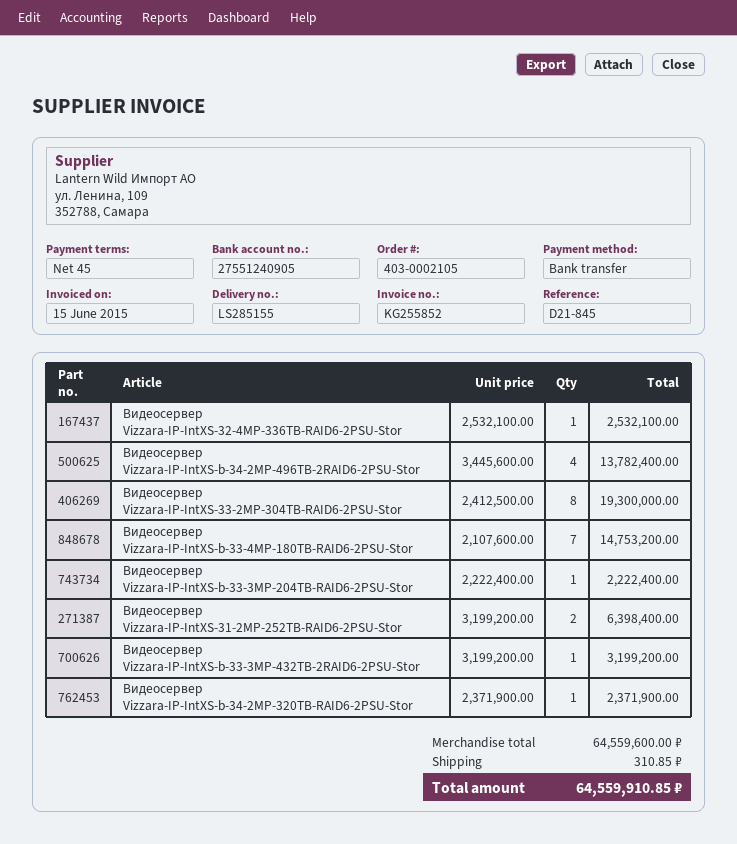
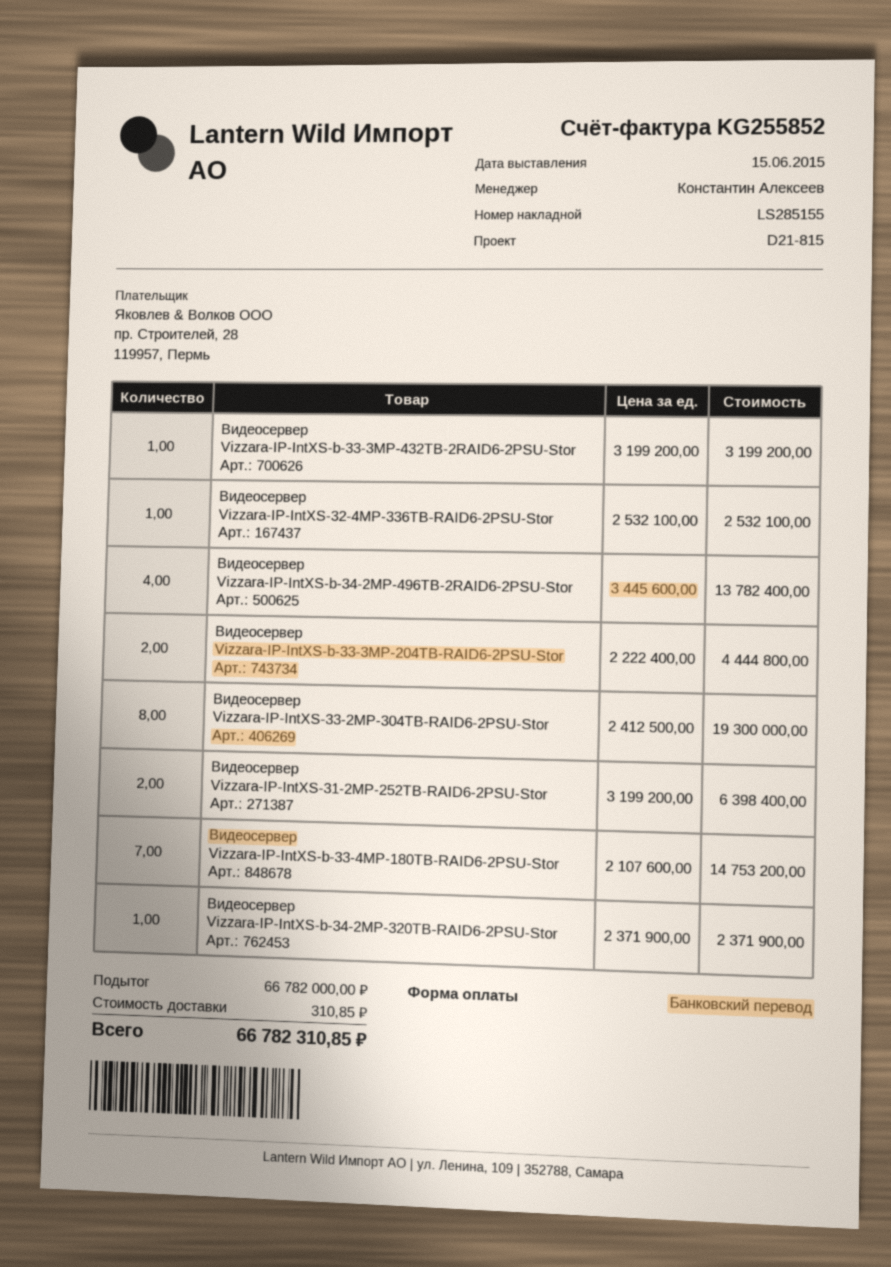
reference: D21-845 -> D21-815
Видеосервер Vizzara-IP-IntXS-b-33-3MP-204TB-RAID6-2PSU-Stor: 1 x 2222400.00 = 2222400.00 -> 2 x 2222400.00 = 4444800.00
subtotal: 64559600.00 -> 66782000.00
total: 64559910.85 -> 66782310.85

